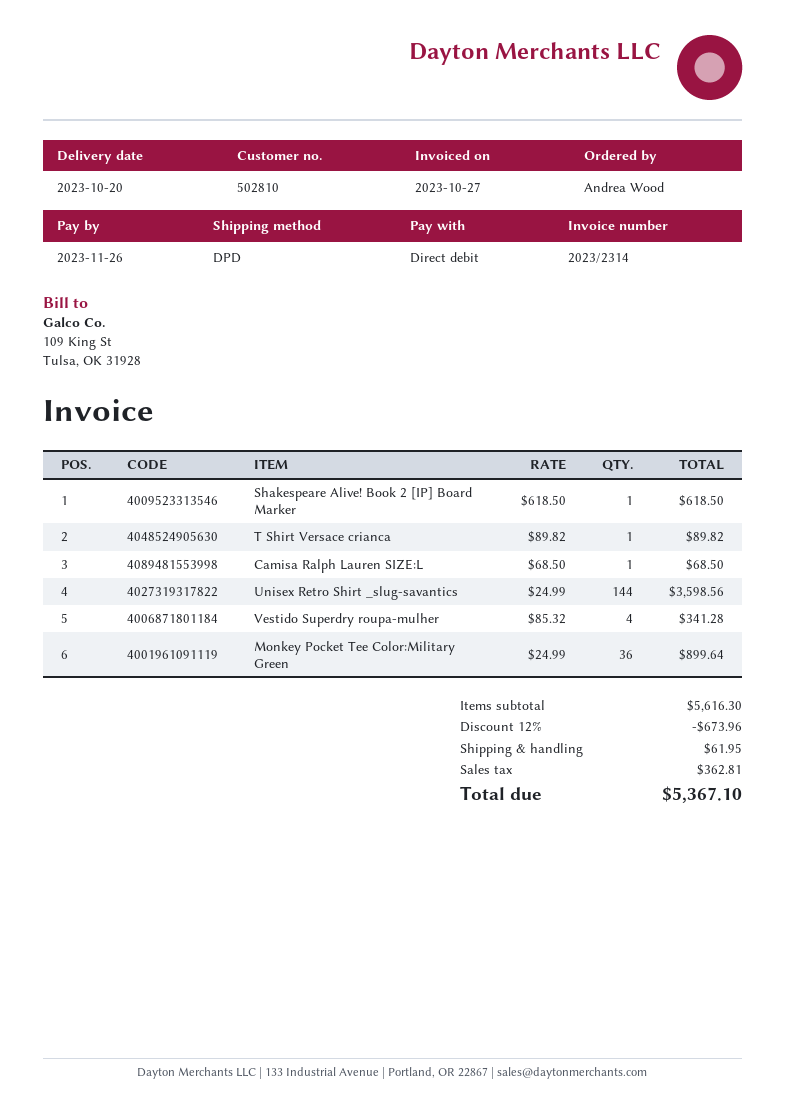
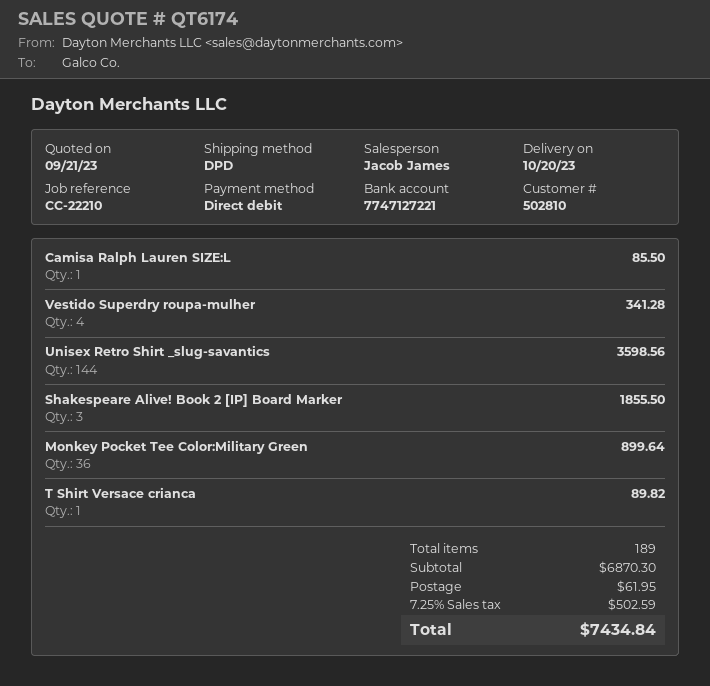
Shakespeare Alive! Book 2 [IP] Board Marker: 1 for 618.50 -> 3 for 1855.50
Camisa Ralph Lauren SIZE:L: 1 for 68.50 -> 1 for 85.50
subtotal: 5616.30 -> 6870.30
discount: 12% = 673.96 -> none
tax: 362.81 -> 502.59
total: 5367.10 -> 7434.84

